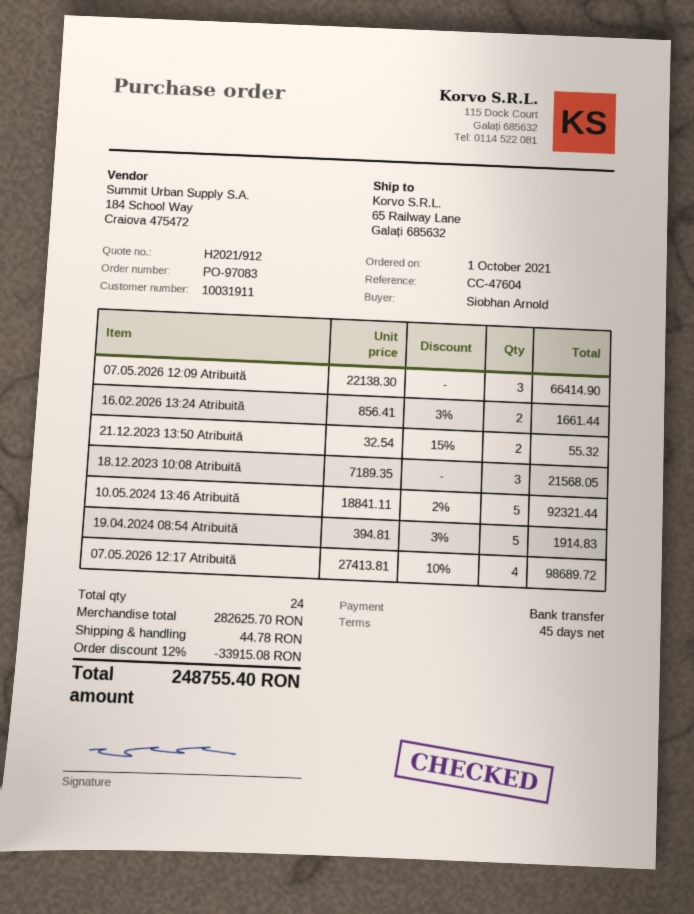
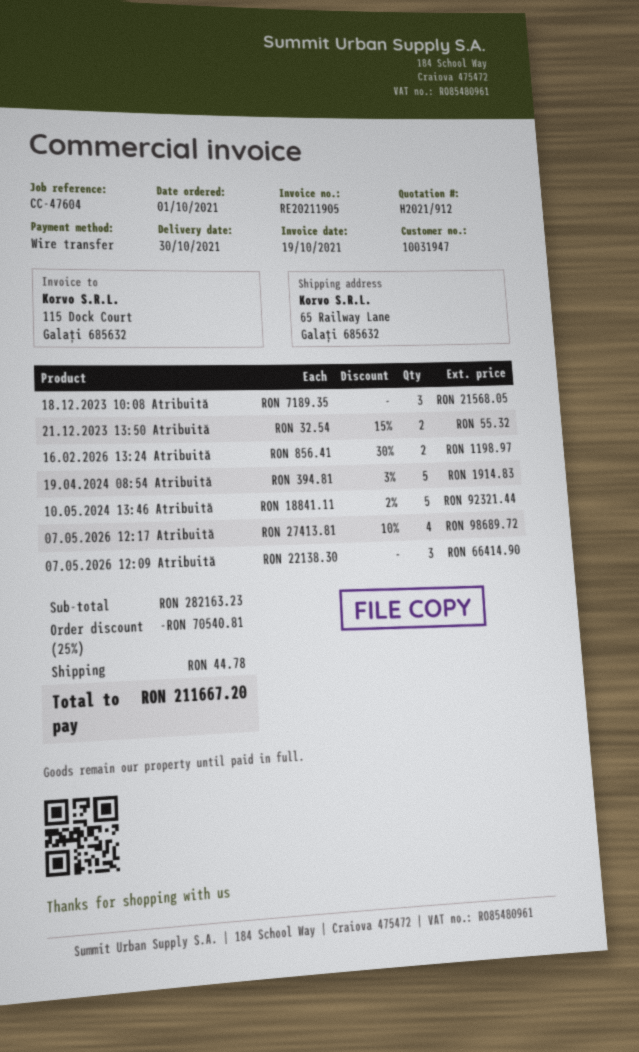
customer number: 10031911 -> 10031947
16.02.2026 13:24 Atribuită: 2 x 856.41 - 3% = 1661.44 -> 2 x 856.41 - 30% = 1198.97
subtotal: 282625.70 -> 282163.23
discount: 12% = 33915.08 -> 25% = 70540.81
total: 248755.40 -> 211667.20

